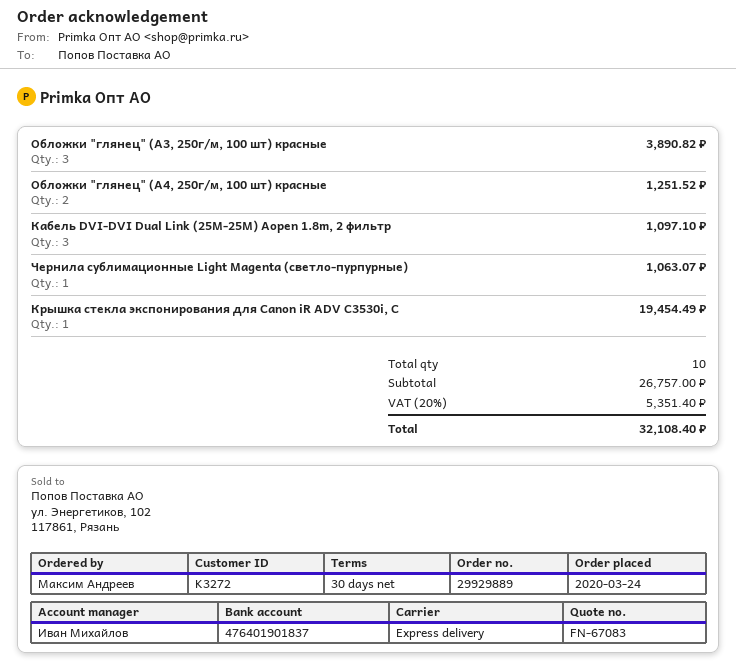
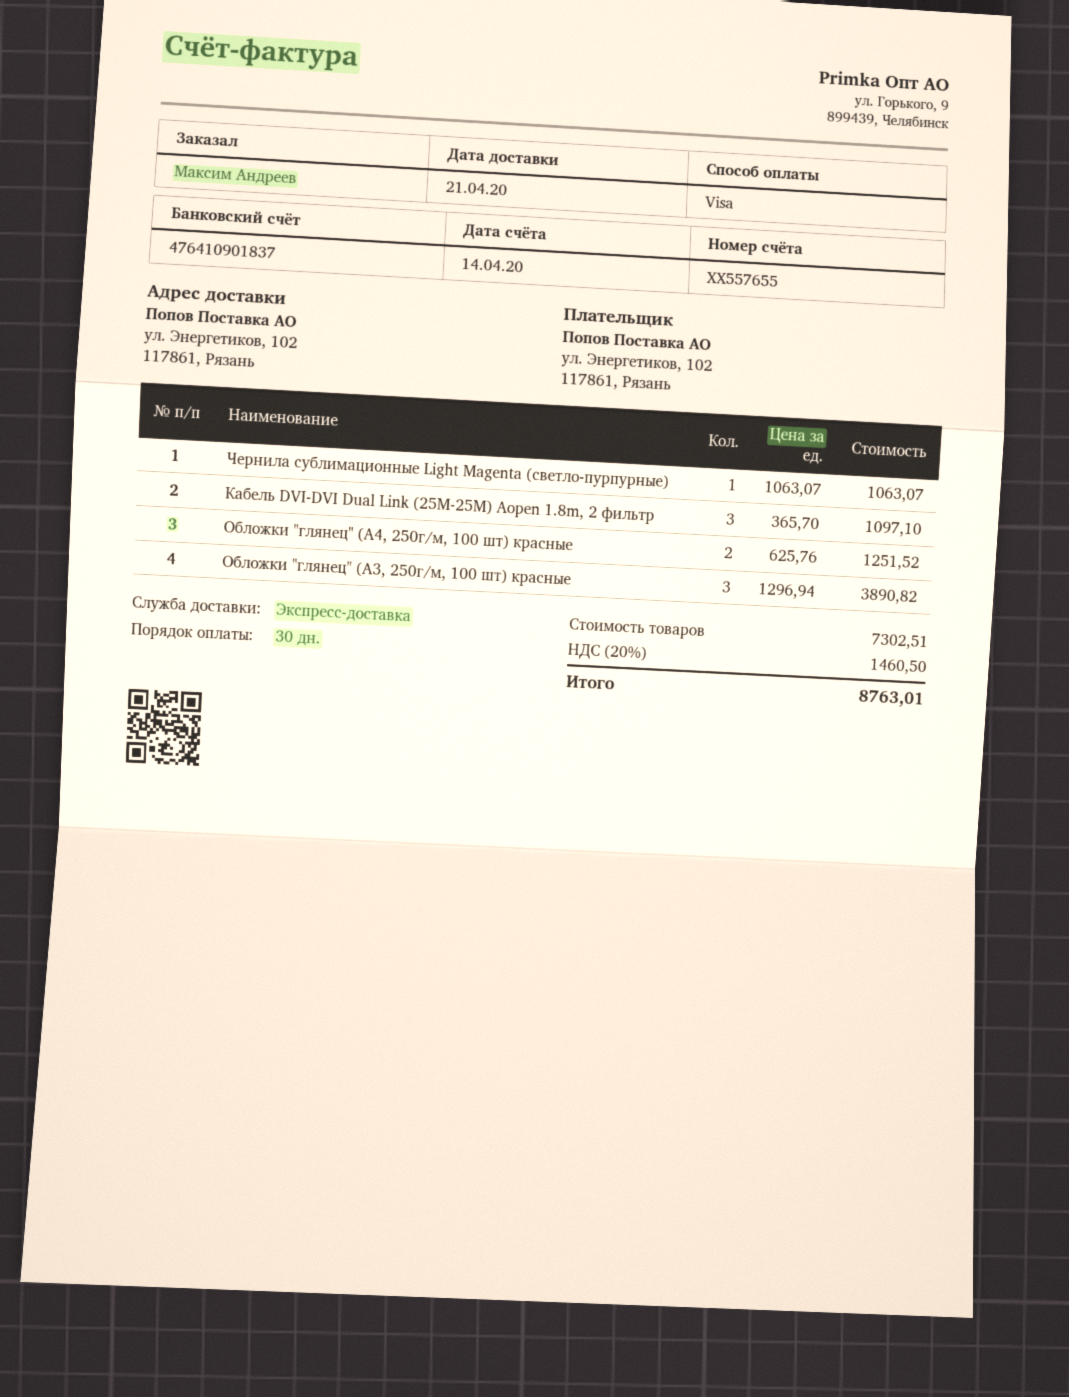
bank account: 476401901837 -> 476410901837
Крышка стекла экспонирования для Canon iR ADV C3530i, C: 1 for 19454.49 -> none
subtotal: 26757.00 -> 7302.51
tax: 20% = 5351.40 -> 20% = 1460.50
total: 32108.40 -> 8763.01

